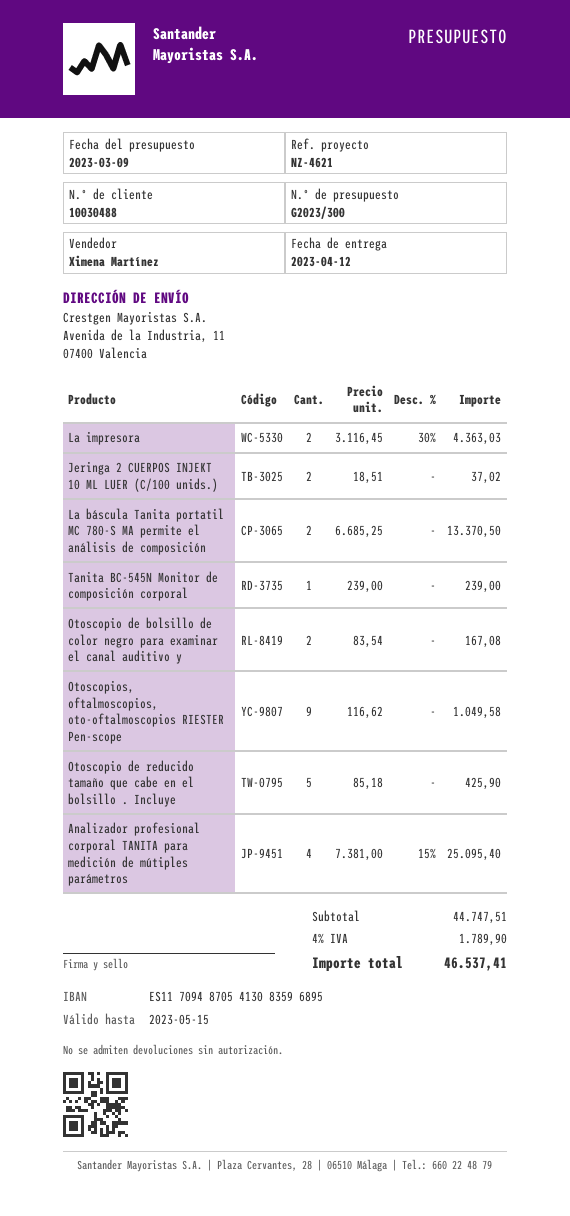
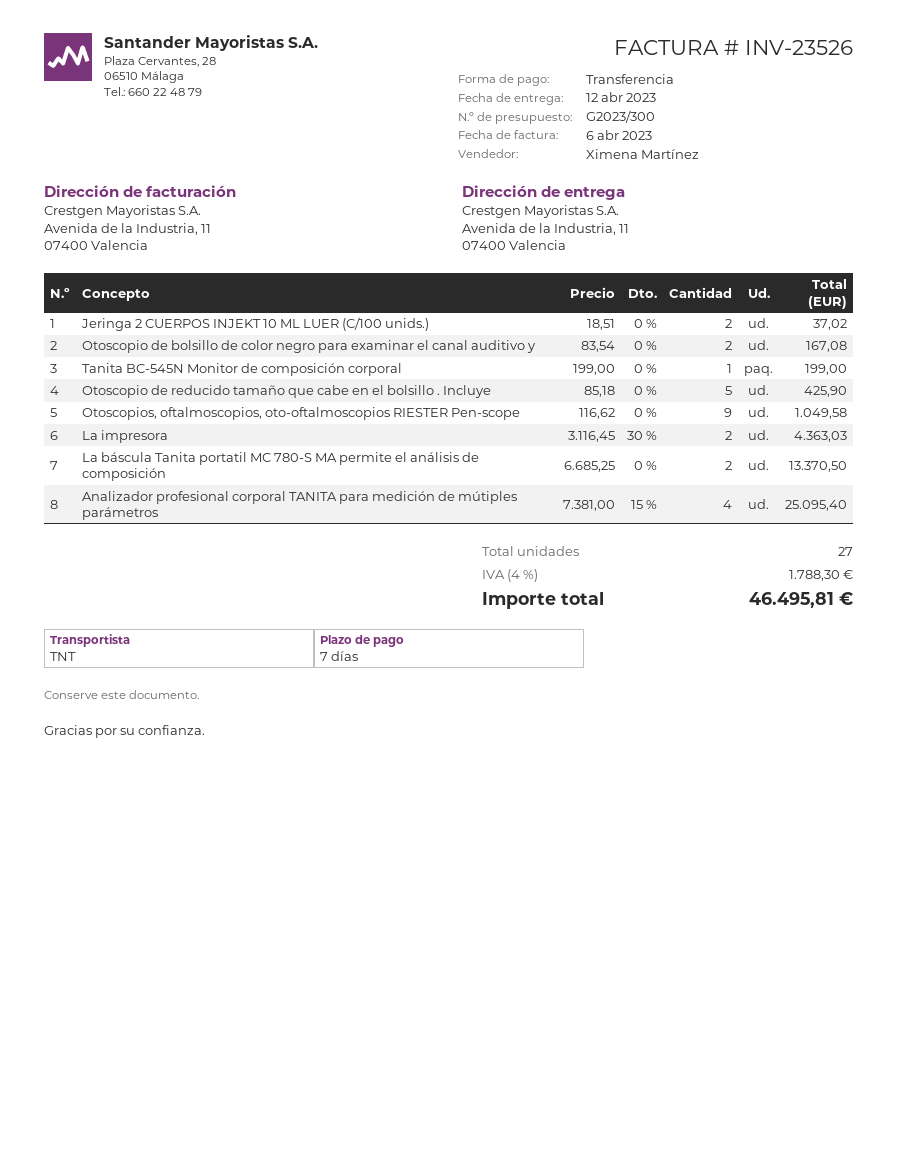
Tanita BC-545N Monitor de composición corporal: 1 x 239.00 = 239.00 -> 1 x 199.00 = 199.00
tax: 4% = 1789.90 -> 4% = 1788.30
total: 46537.41 -> 46495.81

